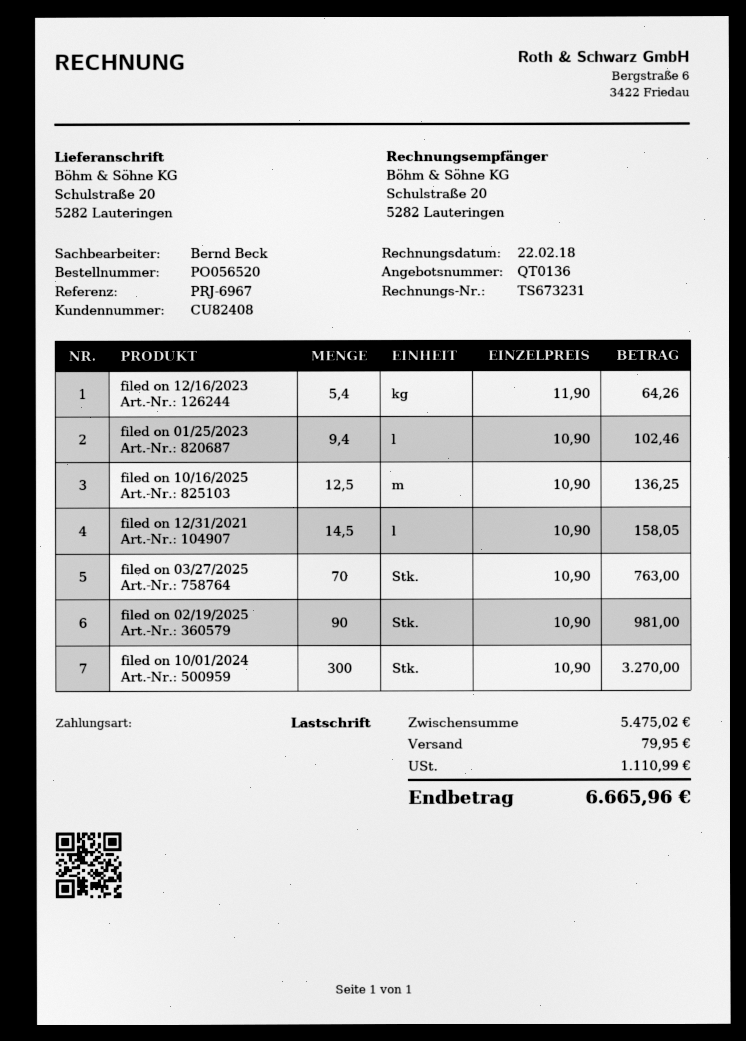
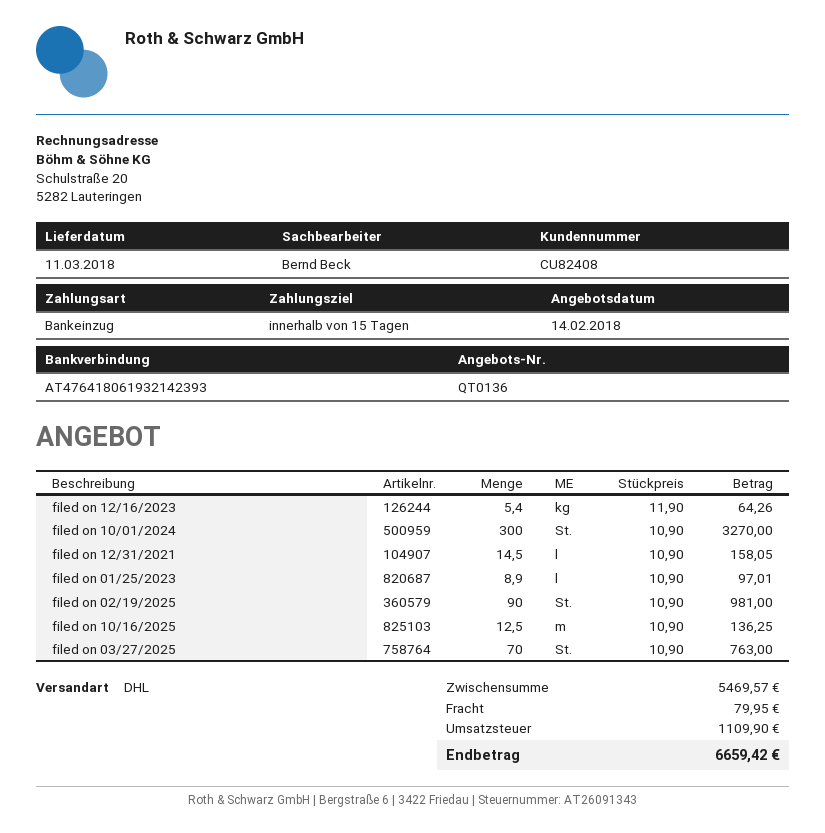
filed on 01/25/2023: 9.4 x 10.90 = 102.46 -> 8.9 x 10.90 = 97.01
subtotal: 5475.02 -> 5469.57
tax: 1110.99 -> 1109.90
total: 6665.96 -> 6659.42

